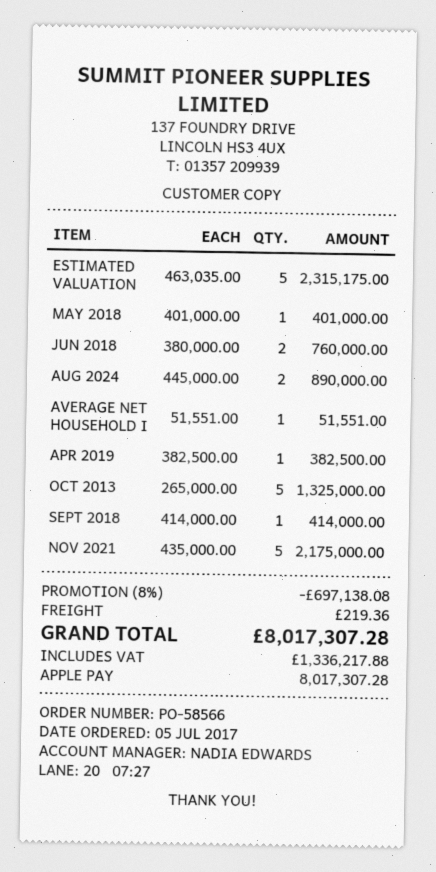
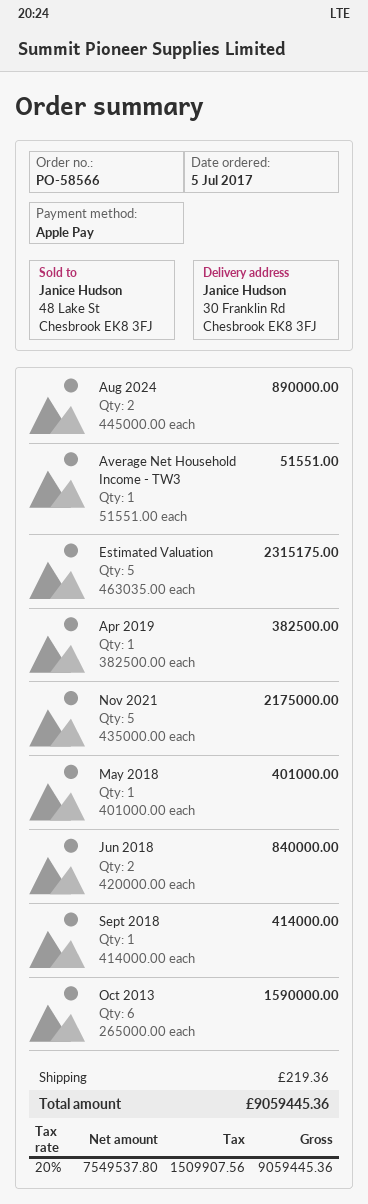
JUN 2018: 2 x 380000.00 = 760000.00 -> 2 x 420000.00 = 840000.00
OCT 2013: 5 x 265000.00 = 1325000.00 -> 6 x 265000.00 = 1590000.00
discount: 8% = 697138.08 -> none
tax: 1336217.88 -> 1509907.56
total: 8017307.28 -> 9059445.36

